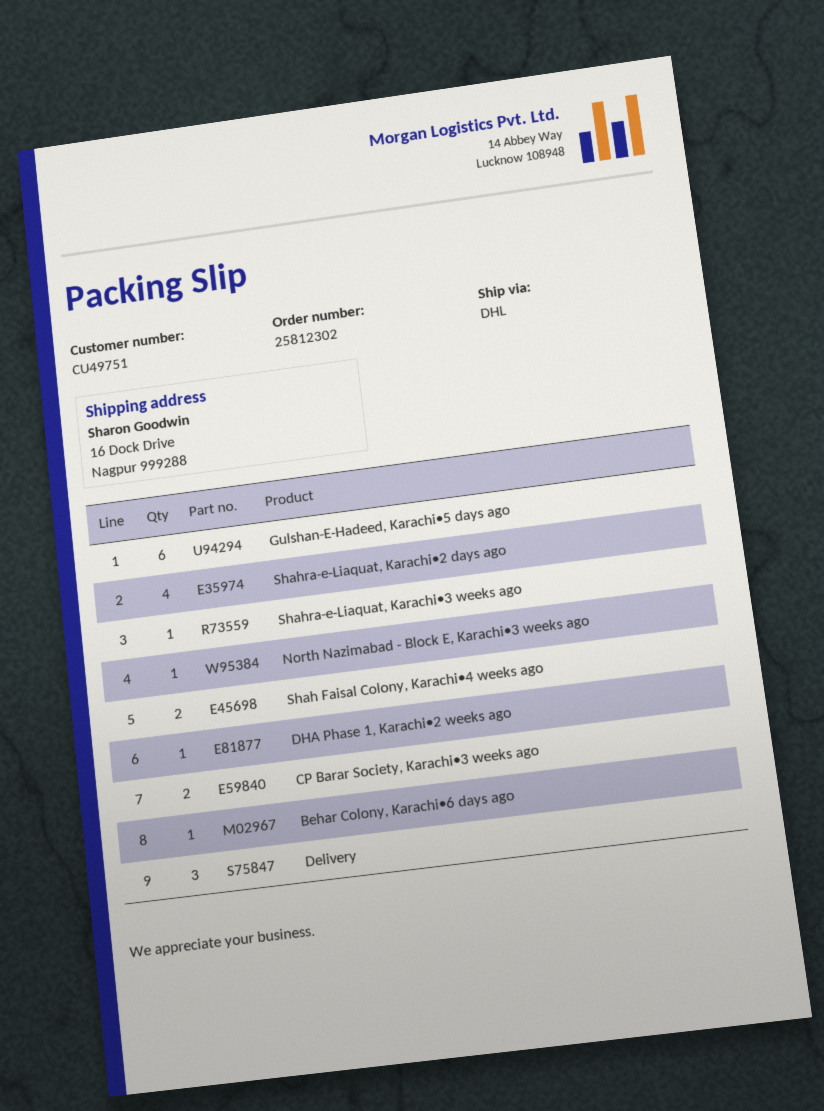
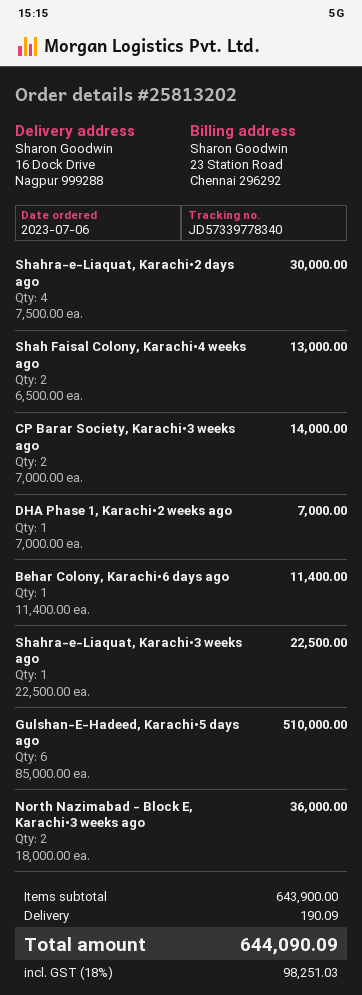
order number: 25812302 -> 25813202
North Nazimabad - Block E, Karachi•3 weeks ago: 1 -> 2
Delivery: 3 -> none

